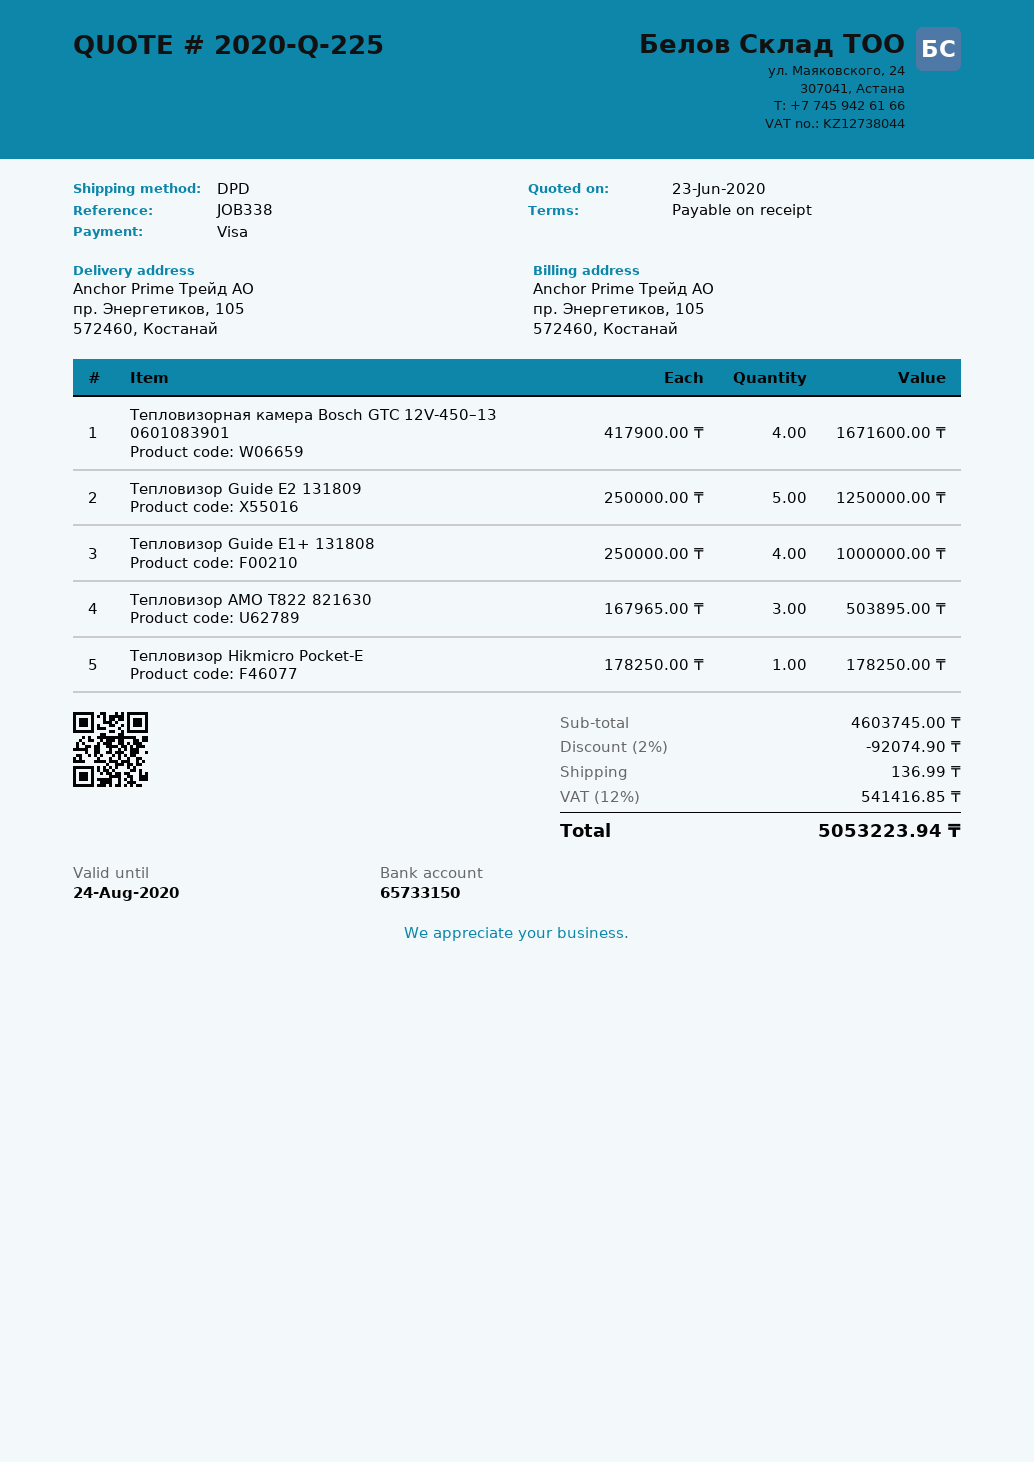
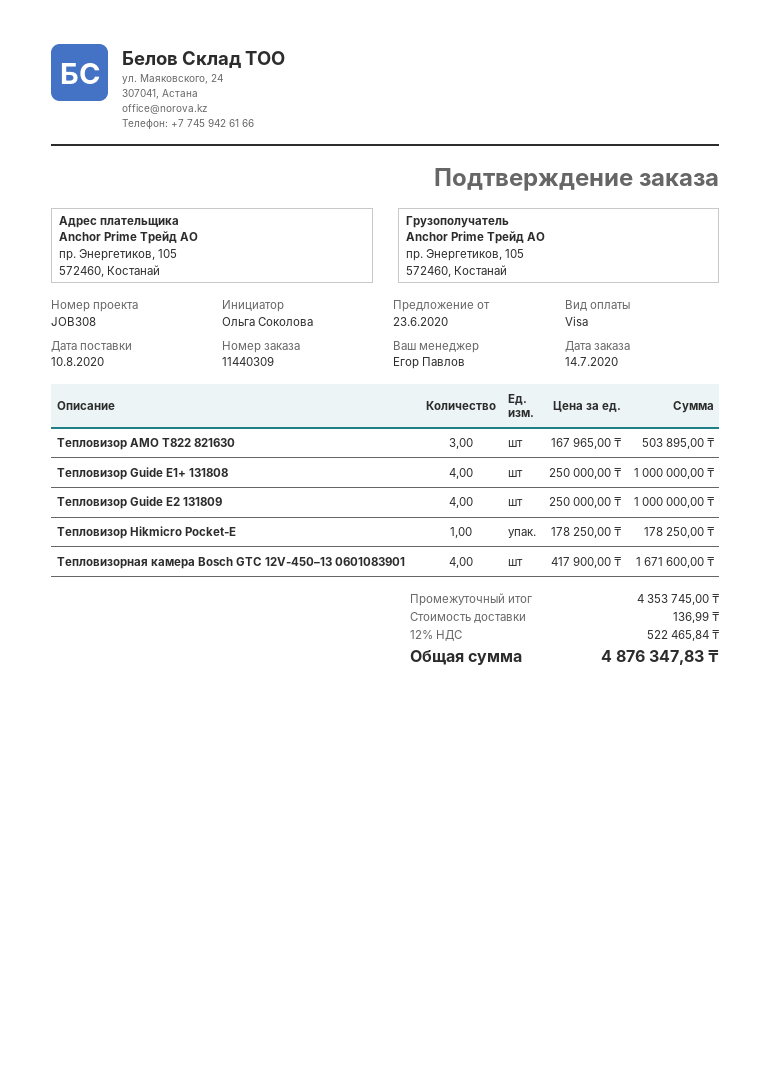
reference: JOB338 -> JOB308
Тепловизор Guide E2 131809: 5 x 250000.00 = 1250000.00 -> 4 x 250000.00 = 1000000.00
subtotal: 4603745.00 -> 4353745.00
discount: 2% = 92074.90 -> none
tax: 12% = 541416.85 -> 12% = 522465.84
total: 5053223.94 -> 4876347.83

